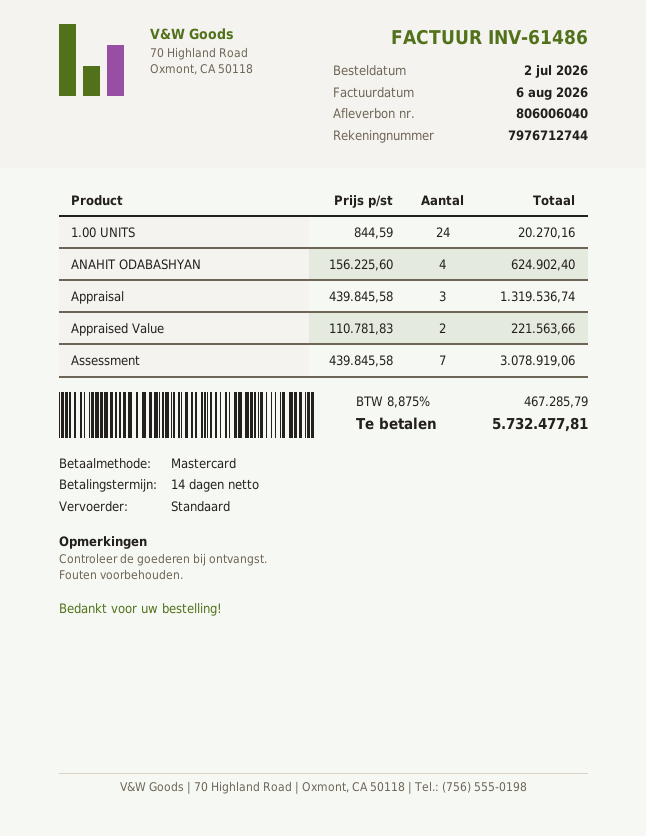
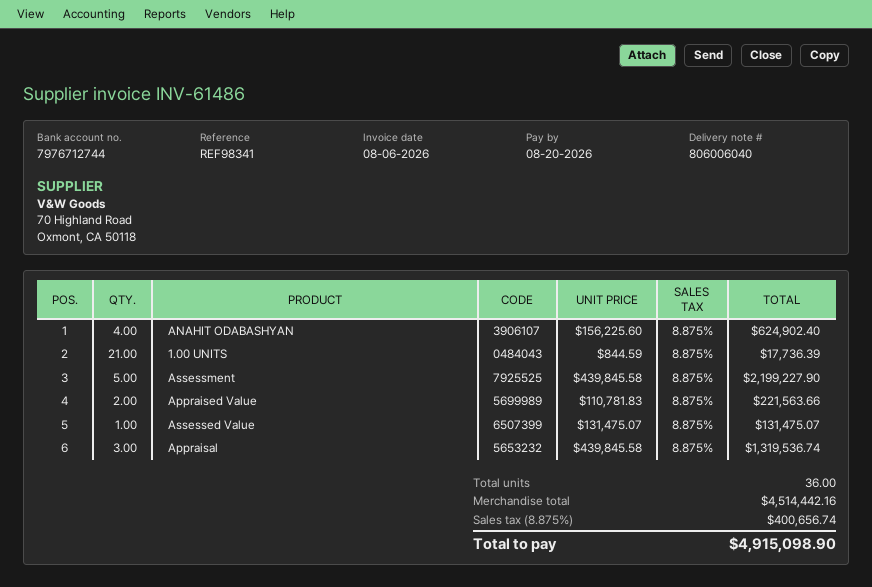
1.00 UNITS: 24 x 844.59 = 20270.16 -> 21 x 844.59 = 17736.39
Assessment: 7 x 439845.58 = 3078919.06 -> 5 x 439845.58 = 2199227.90
Assessed Value: none -> 1 x 131475.07 = 131475.07
tax: 8.875% = 467285.79 -> 8.875% = 400656.74
total: 5732477.81 -> 4915098.90

